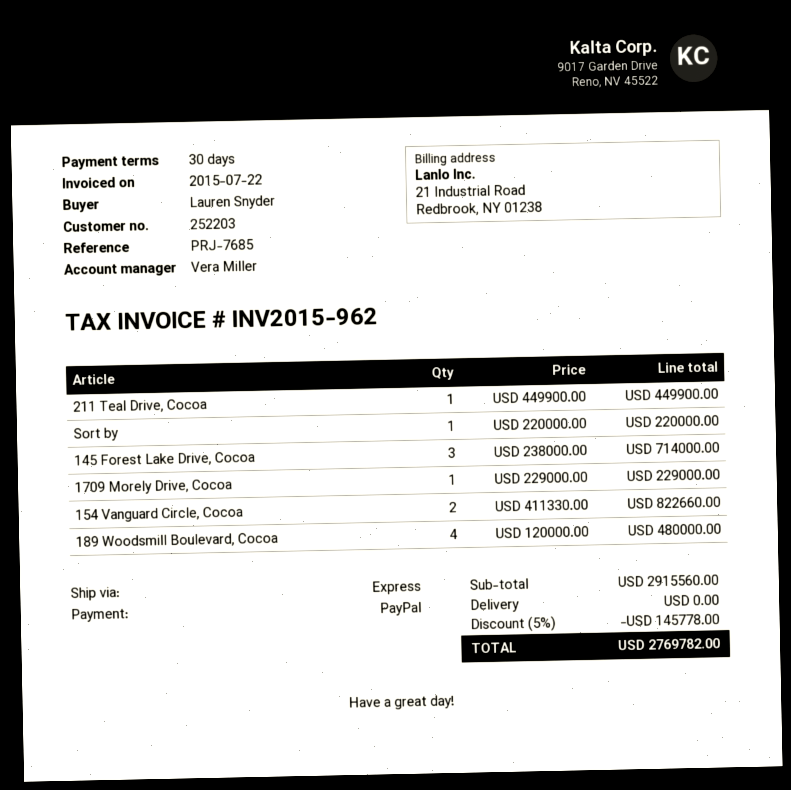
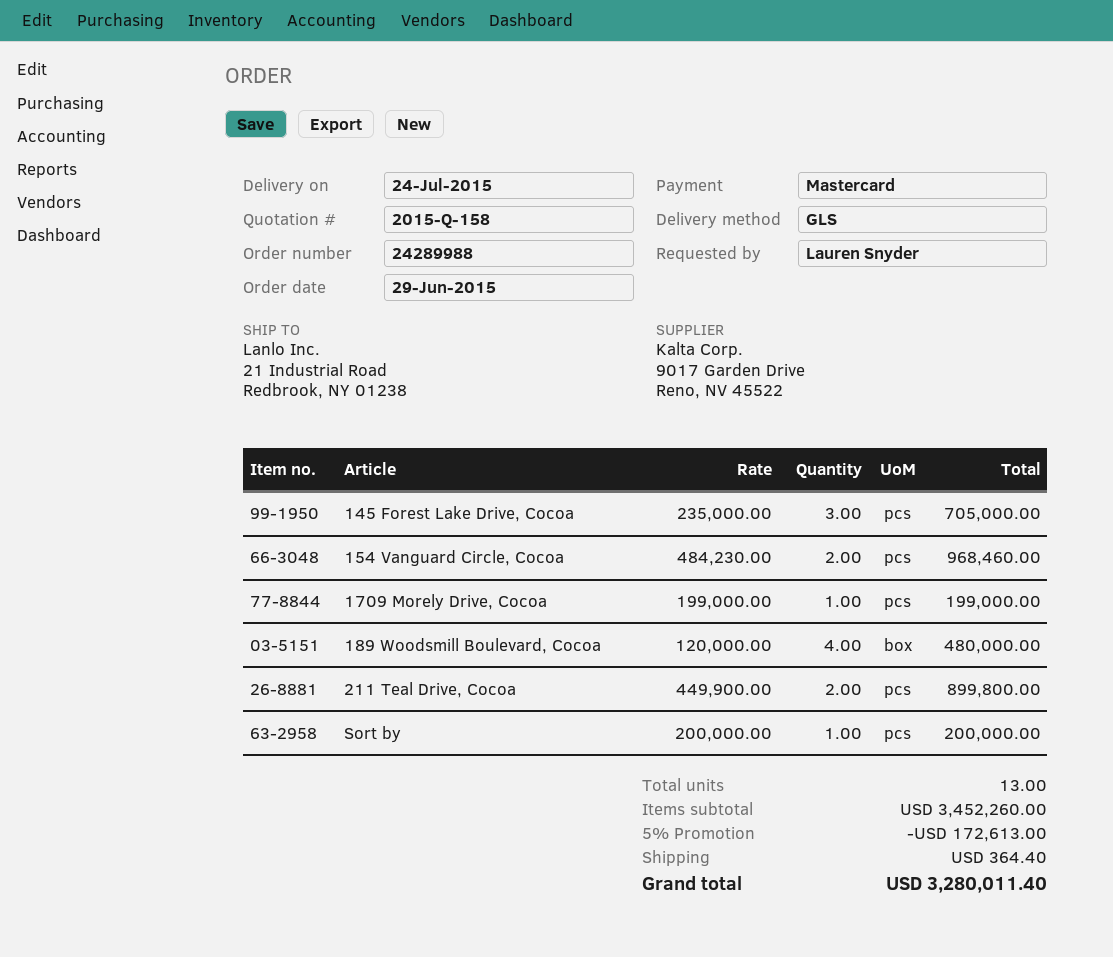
payment method: PayPal -> Mastercard
shipping method: express -> GLS
211 Teal Drive, Cocoa: 1 x 449900.00 = 449900.00 -> 2 x 449900.00 = 899800.00
Sort by: 1 x 220000.00 = 220000.00 -> 1 x 200000.00 = 200000.00
145 Forest Lake Drive, Cocoa: 3 x 238000.00 = 714000.00 -> 3 x 235000.00 = 705000.00
1709 Morely Drive, Cocoa: 1 x 229000.00 = 229000.00 -> 1 x 199000.00 = 199000.00
154 Vanguard Circle, Cocoa: 2 x 411330.00 = 822660.00 -> 2 x 484230.00 = 968460.00
subtotal: 2915560.00 -> 3452260.00
discount: 5% = 145778.00 -> 5% = 172613.00
shipping: 0.00 -> 364.40
total: 2769782.00 -> 3280011.40

